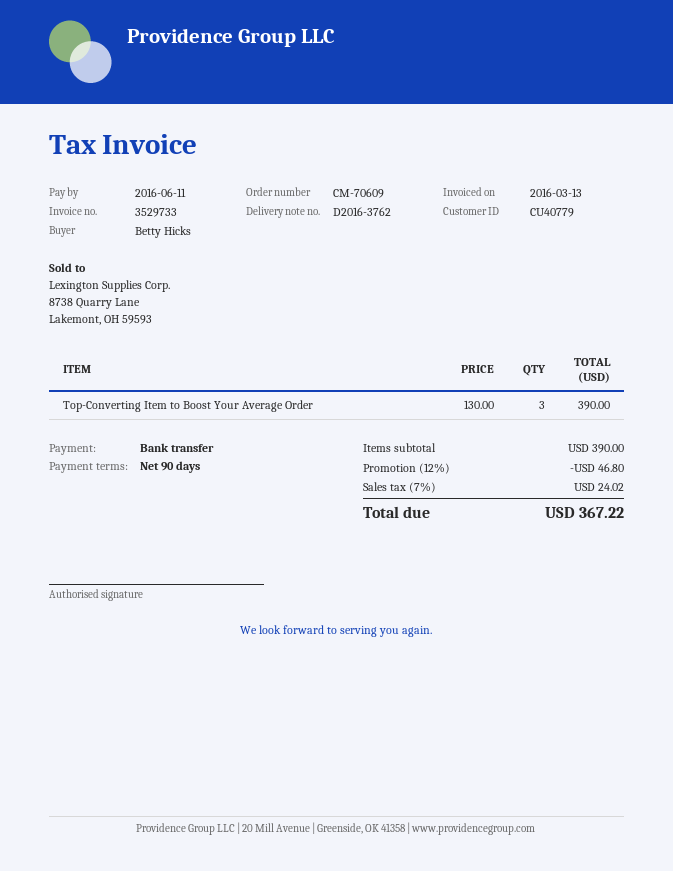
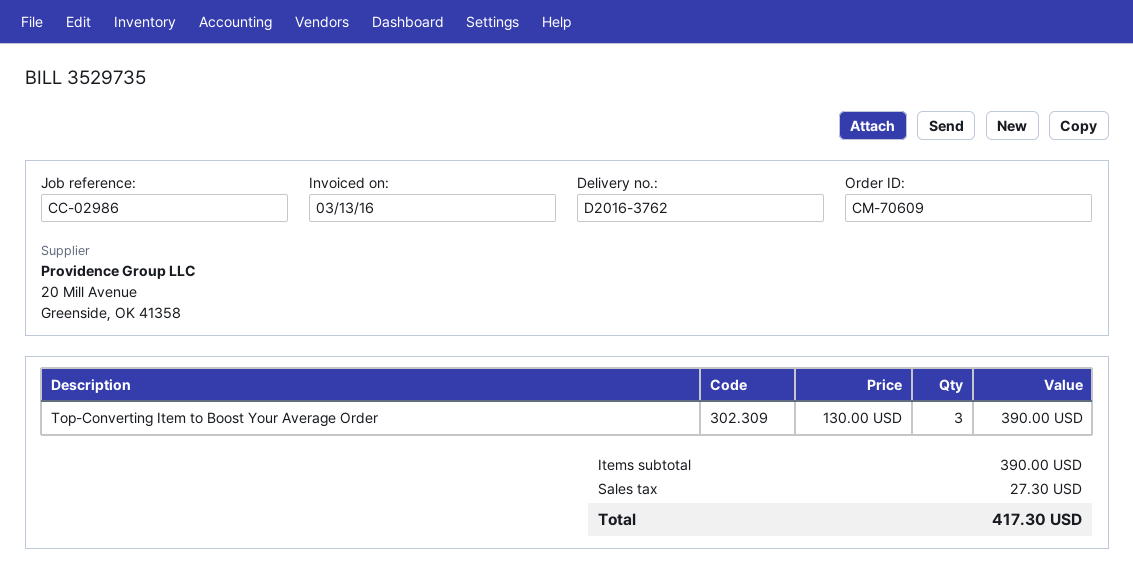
invoice number: 3529733 -> 3529735
discount: 12% = 46.80 -> none
tax: 24.02 -> 27.30
total: 367.22 -> 417.30

